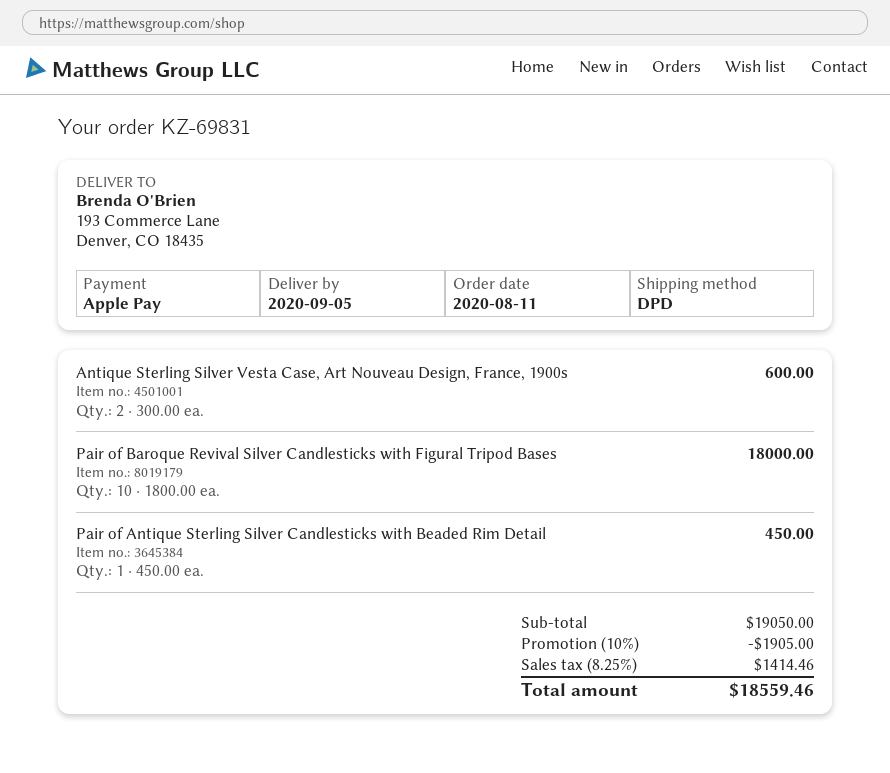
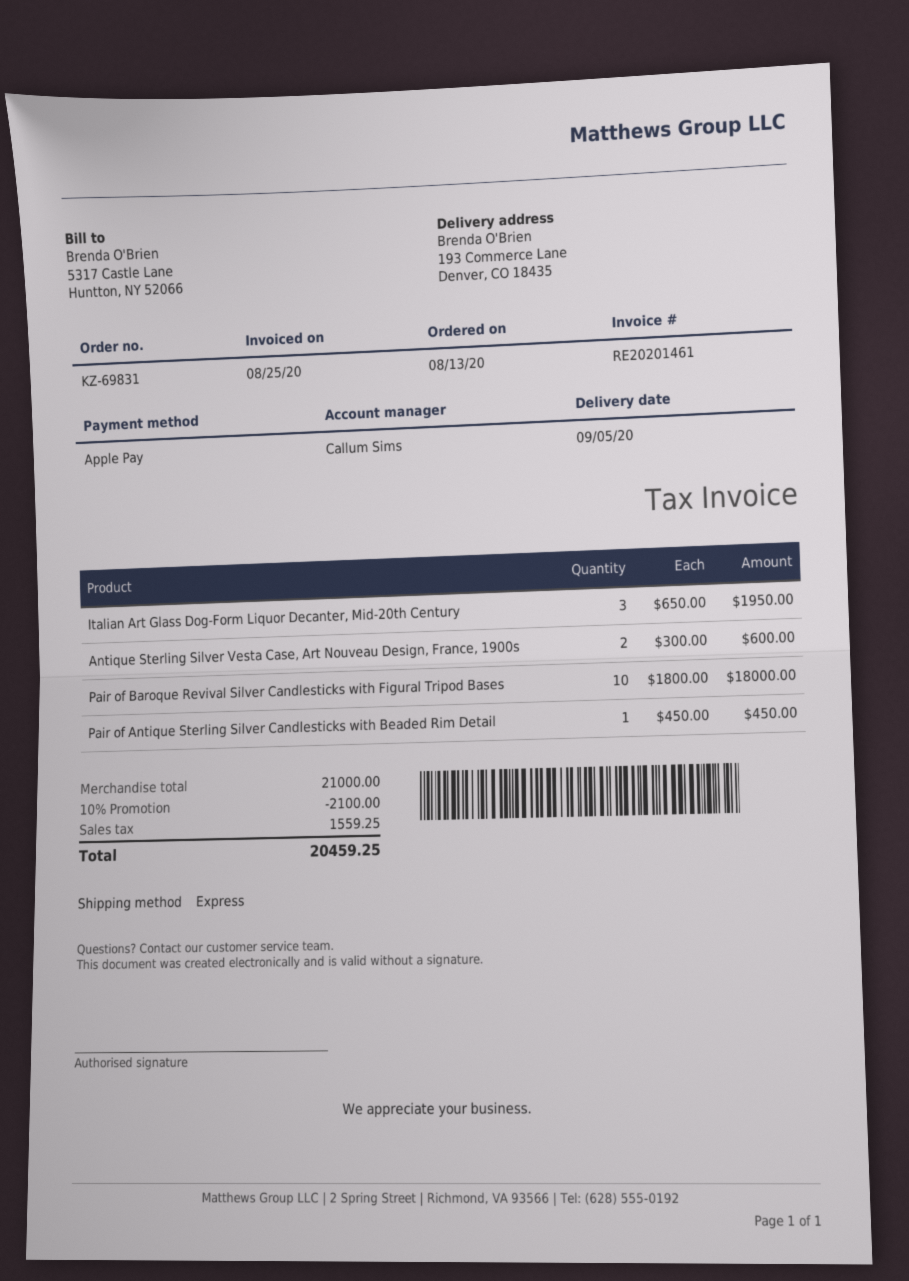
order date: 2020-08-11 -> 2020-08-13
shipping method: DPD -> express
Italian Art Glass Dog-Form Liquor Decanter, Mid-20th Century: none -> 3 x 650.00 = 1950.00
subtotal: 19050.00 -> 21000.00
discount: 10% = 1905.00 -> 10% = 2100.00
tax: 1414.46 -> 1559.25
total: 18559.46 -> 20459.25

